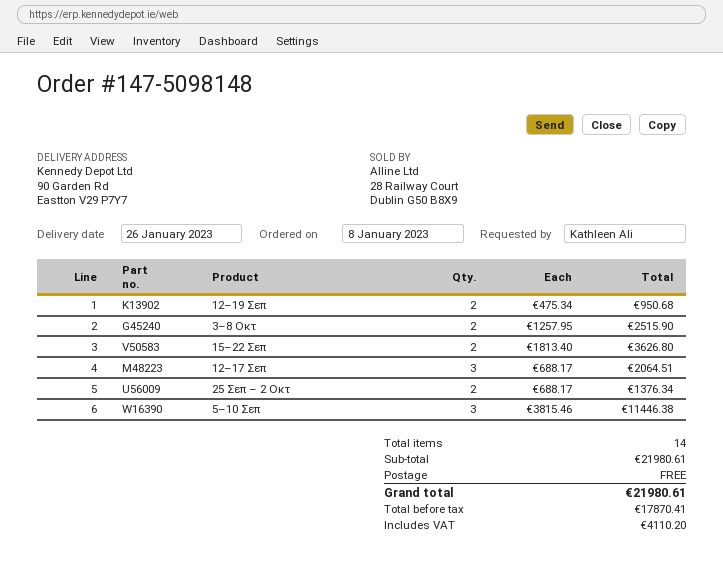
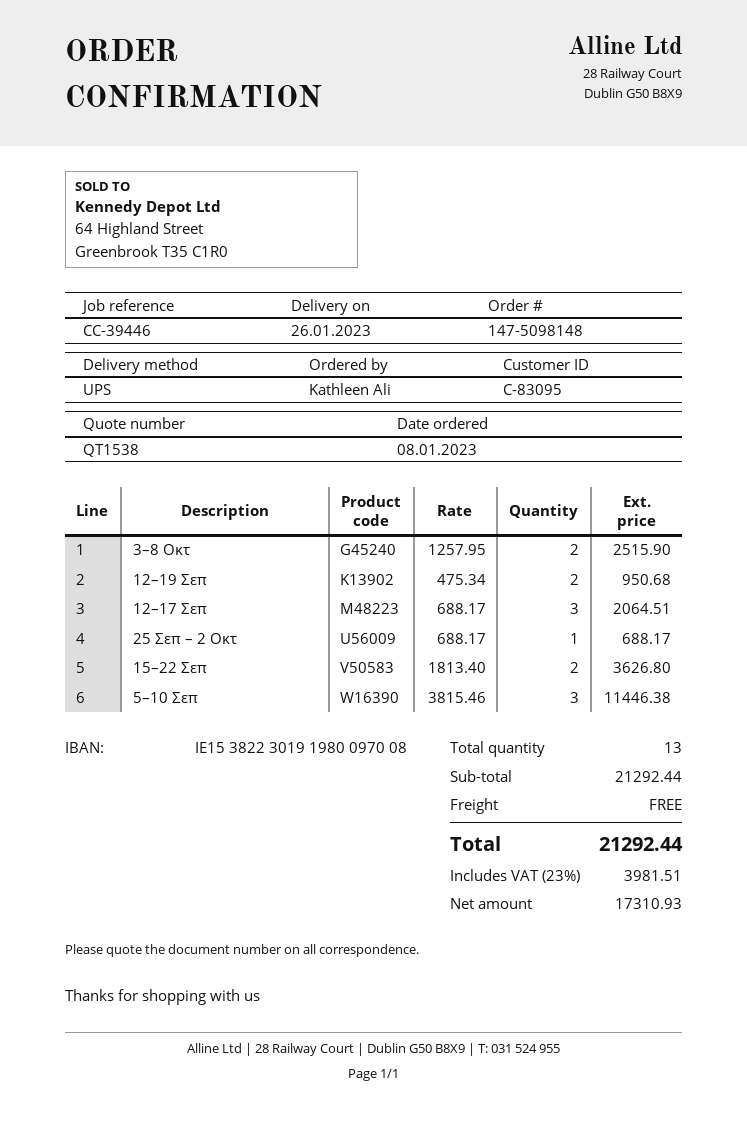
25 Σεπ – 2 Οκτ: 2 x 688.17 = 1376.34 -> 1 x 688.17 = 688.17
total quantity: 14 -> 13
subtotal: 21980.61 -> 21292.44
net: 17870.41 -> 17310.93
tax: 4110.20 -> 3981.51
total: 21980.61 -> 21292.44

